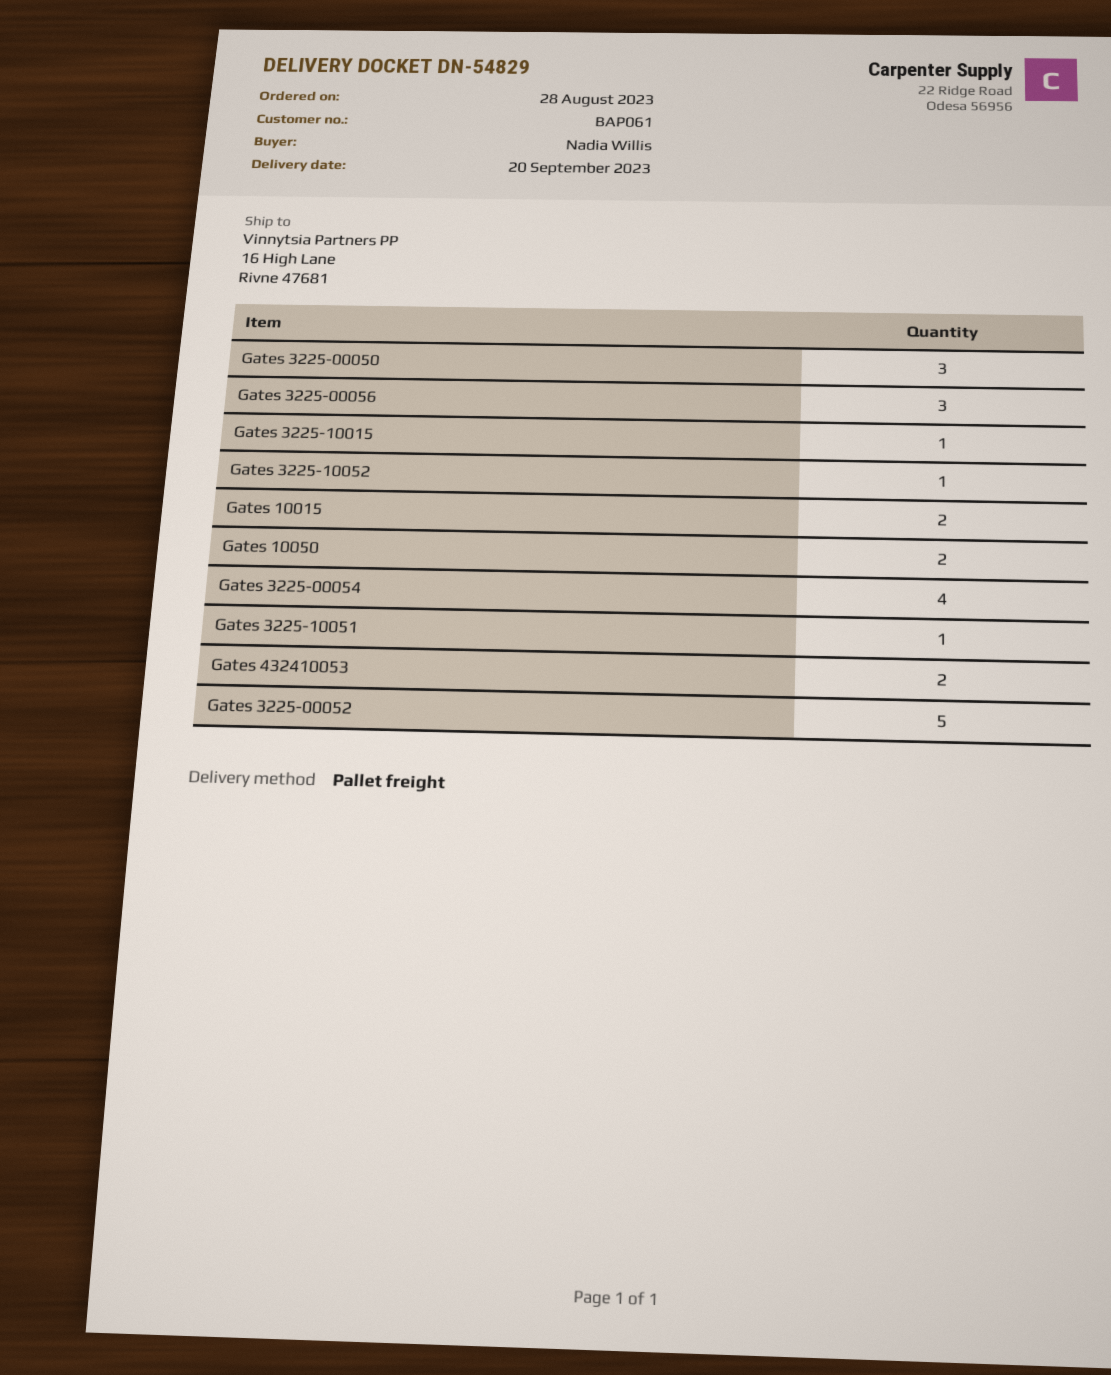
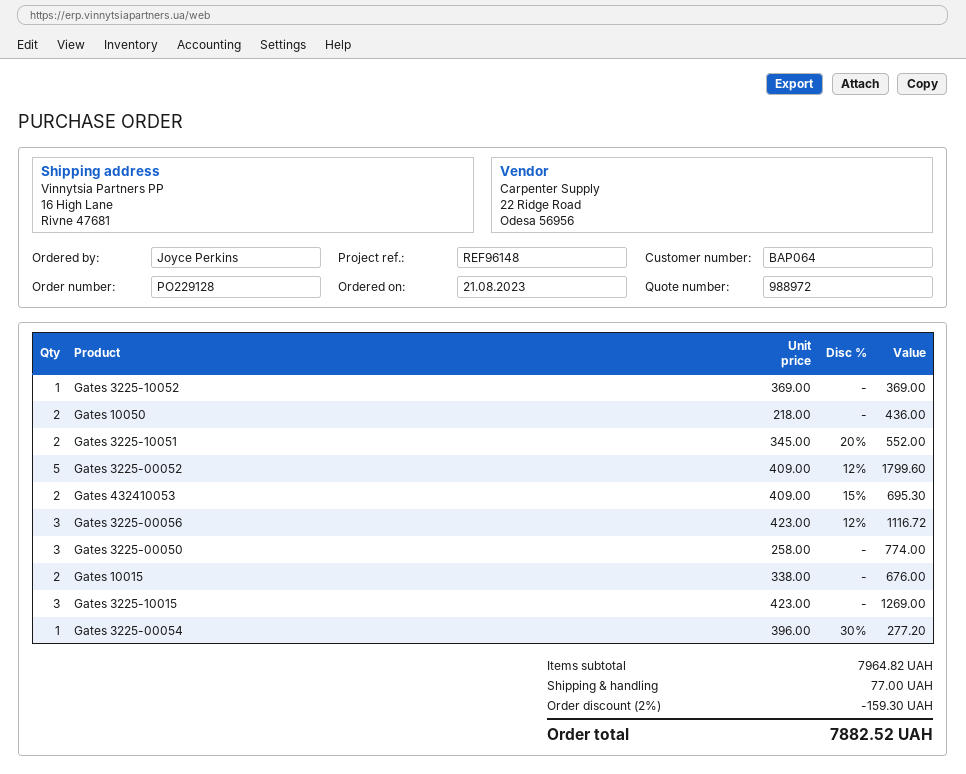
order date: 2023-08-28 -> 2023-08-21
customer number: BAP061 -> BAP064
ordered by: Nadia Willis -> Joyce Perkins
Gates 3225-10015: 1 -> 3
Gates 3225-00054: 4 -> 1
Gates 3225-10051: 1 -> 2

